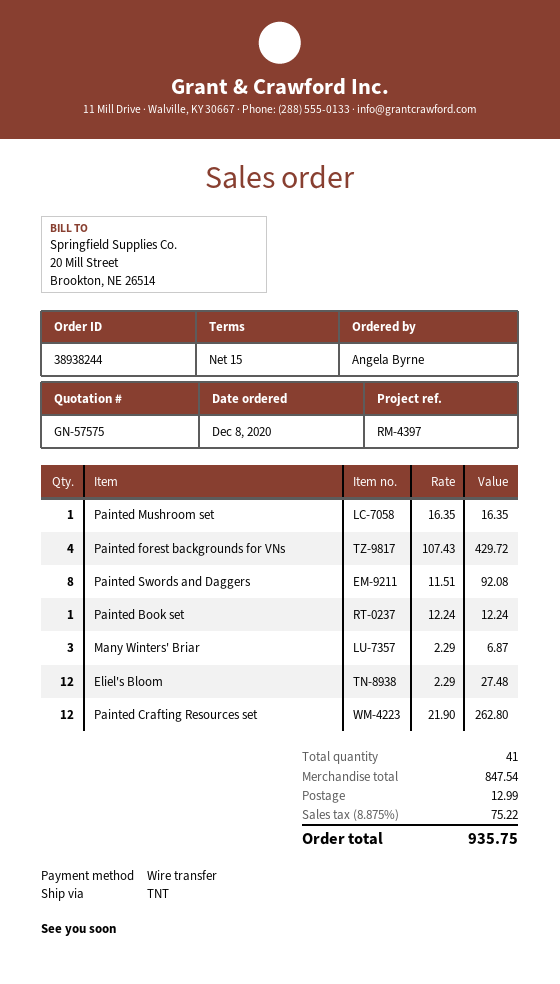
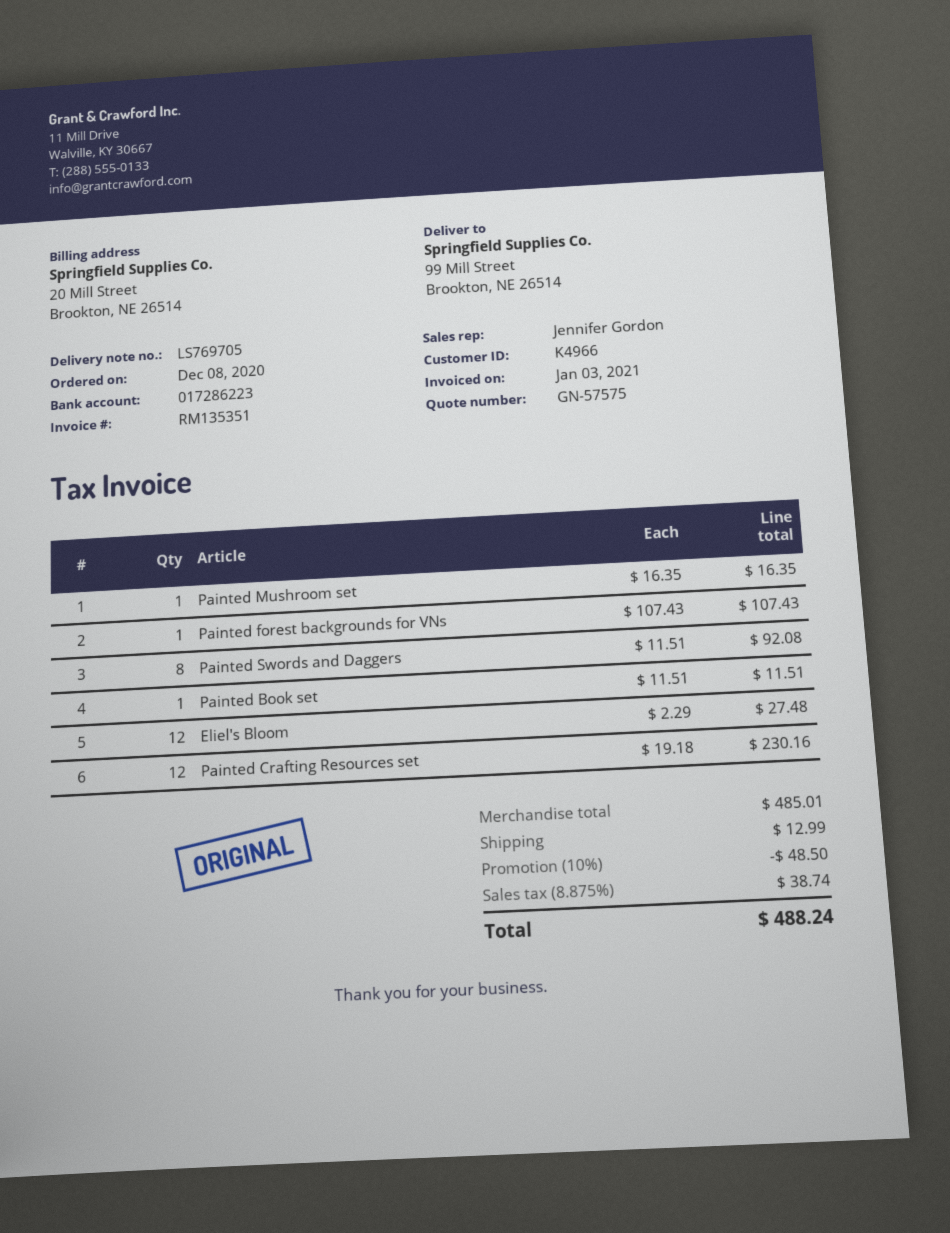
Painted forest backgrounds for VNs: 4 x 107.43 = 429.72 -> 1 x 107.43 = 107.43
Painted Book set: 1 x 12.24 = 12.24 -> 1 x 11.51 = 11.51
Many Winters' Briar: 3 x 2.29 = 6.87 -> none
Painted Crafting Resources set: 12 x 21.90 = 262.80 -> 12 x 19.18 = 230.16
subtotal: 847.54 -> 485.01
discount: none -> 10% = 48.50
tax: 8.875% = 75.22 -> 8.875% = 38.74
total: 935.75 -> 488.24

